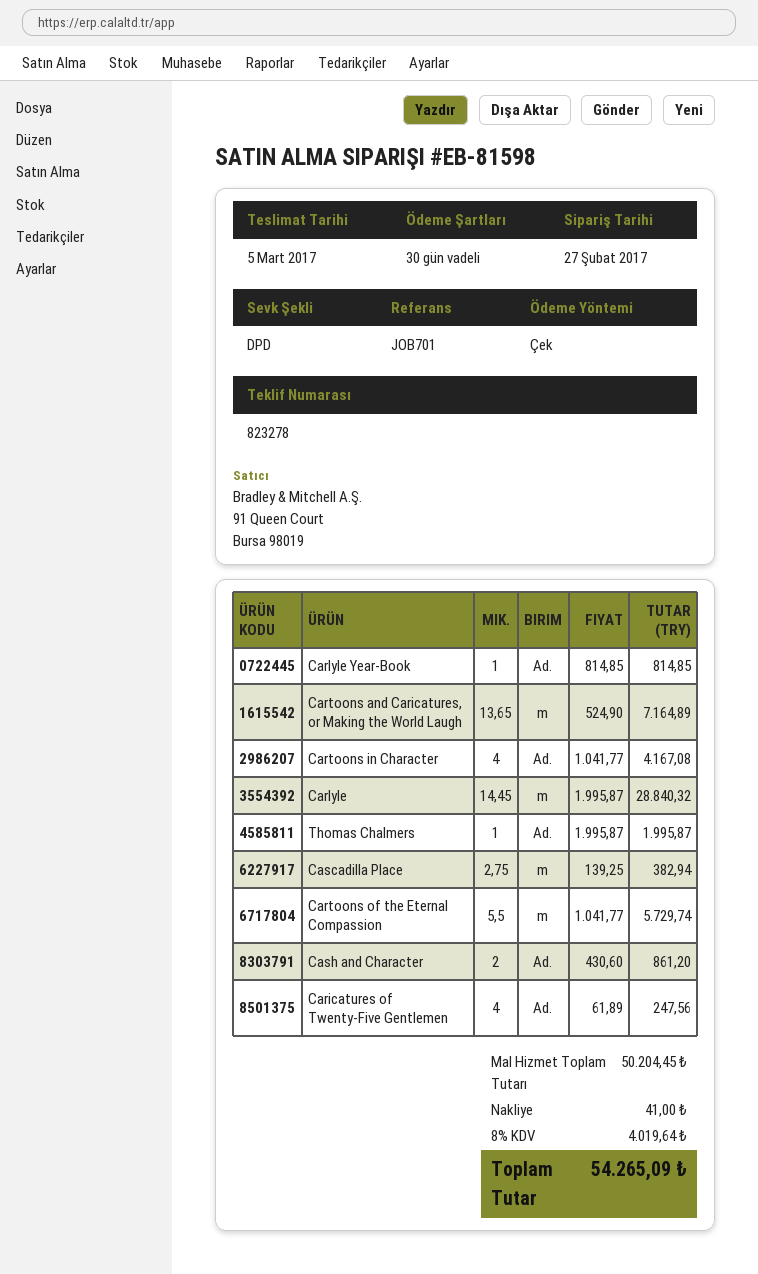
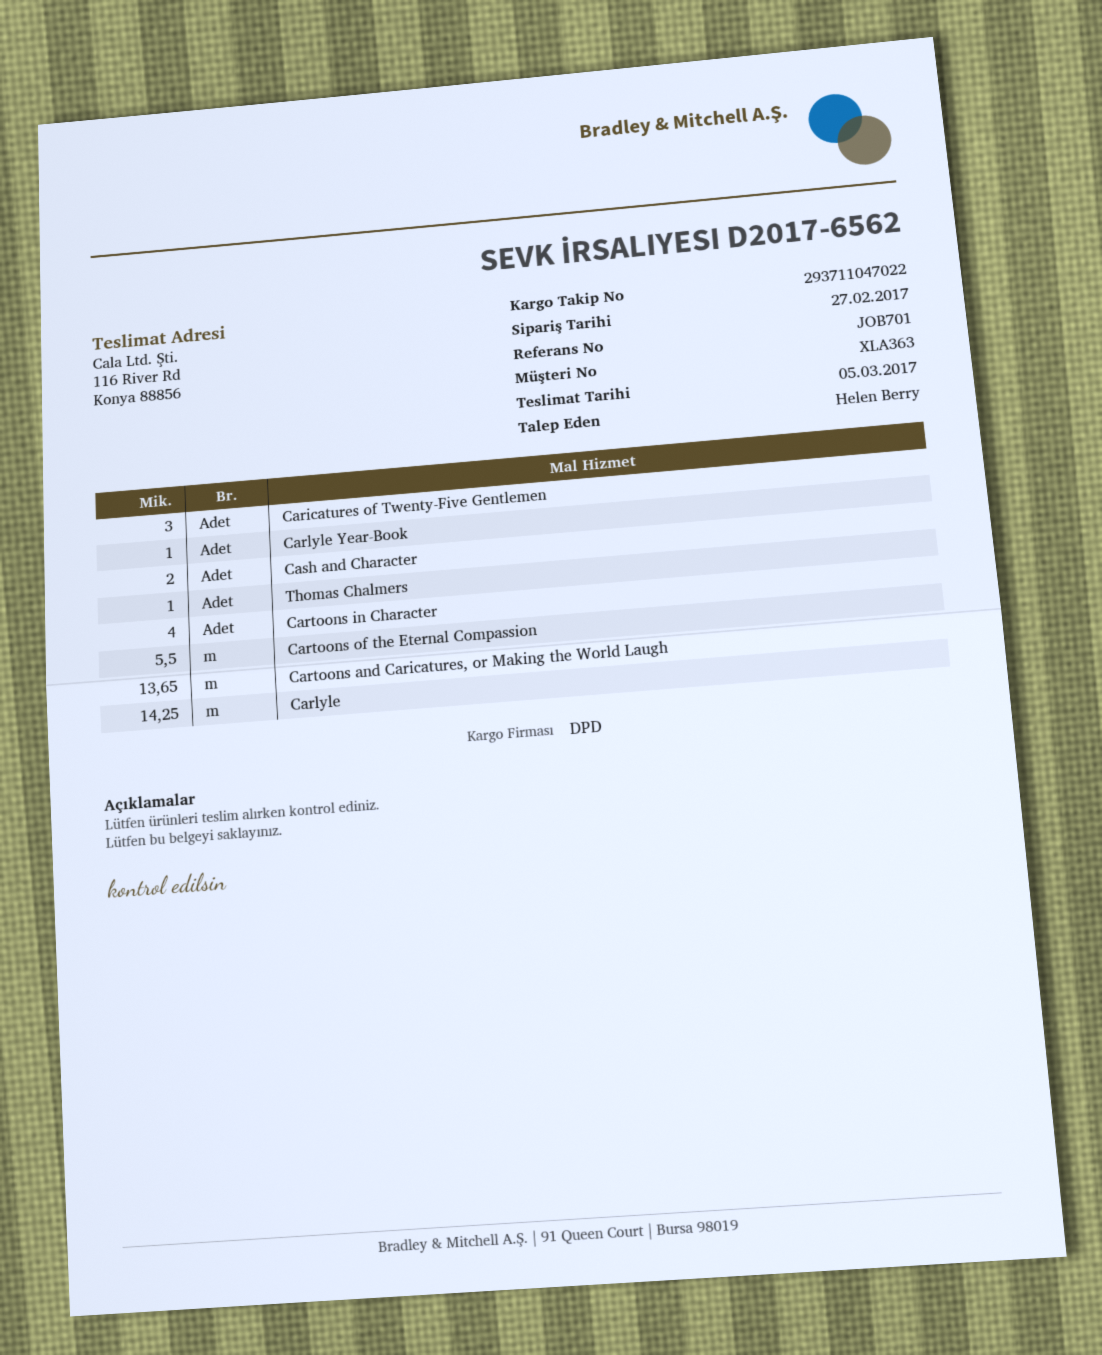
Carlyle: 14.45 -> 14.25
Cascadilla Place: 2.75 -> none
Caricatures of Twenty-Five Gentlemen: 4 -> 3

